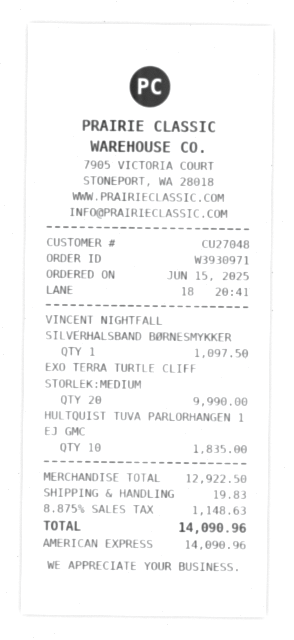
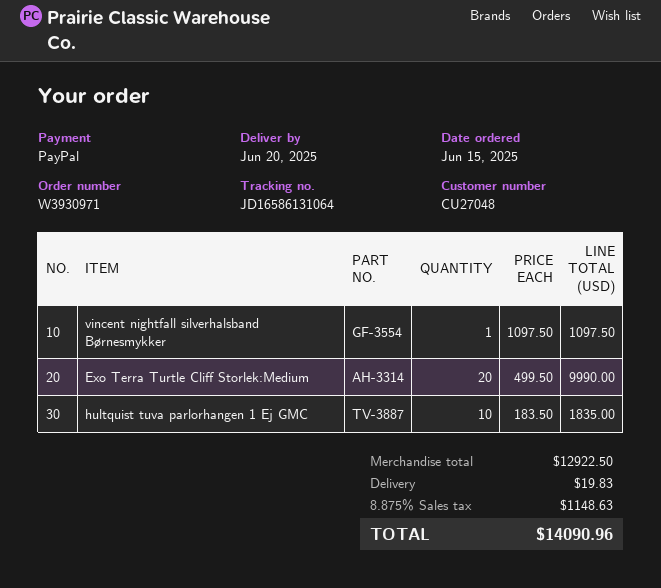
payment method: American Express -> PayPal

